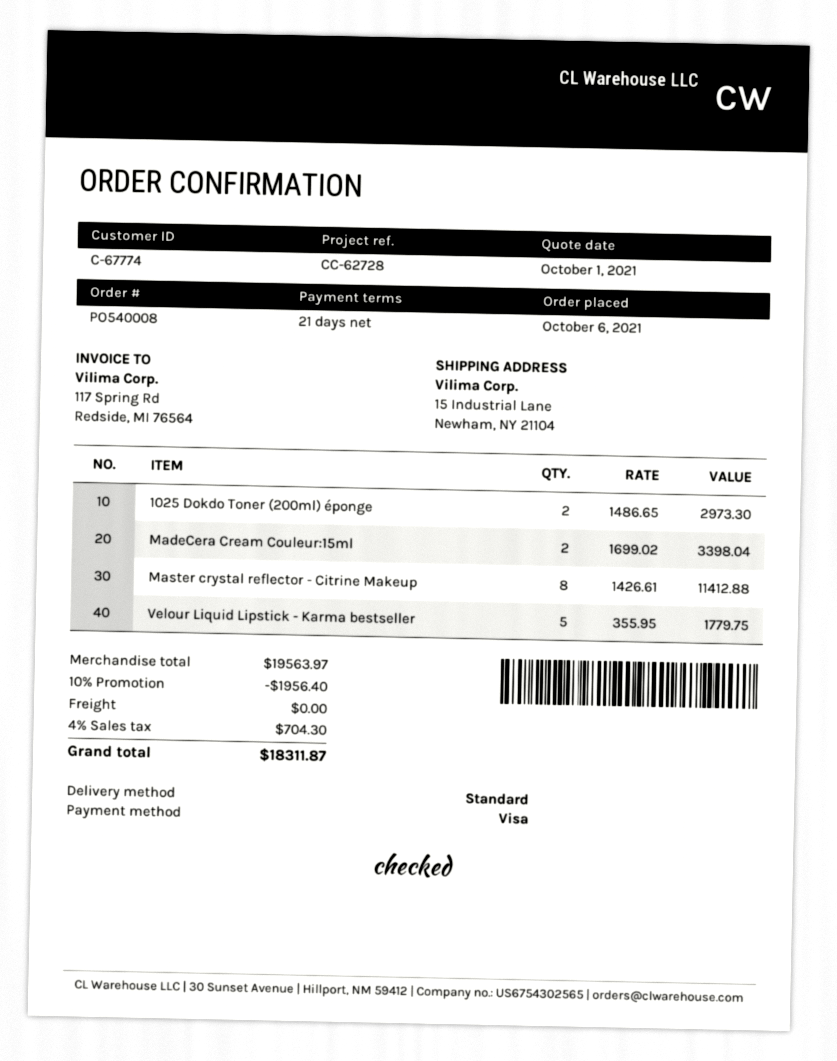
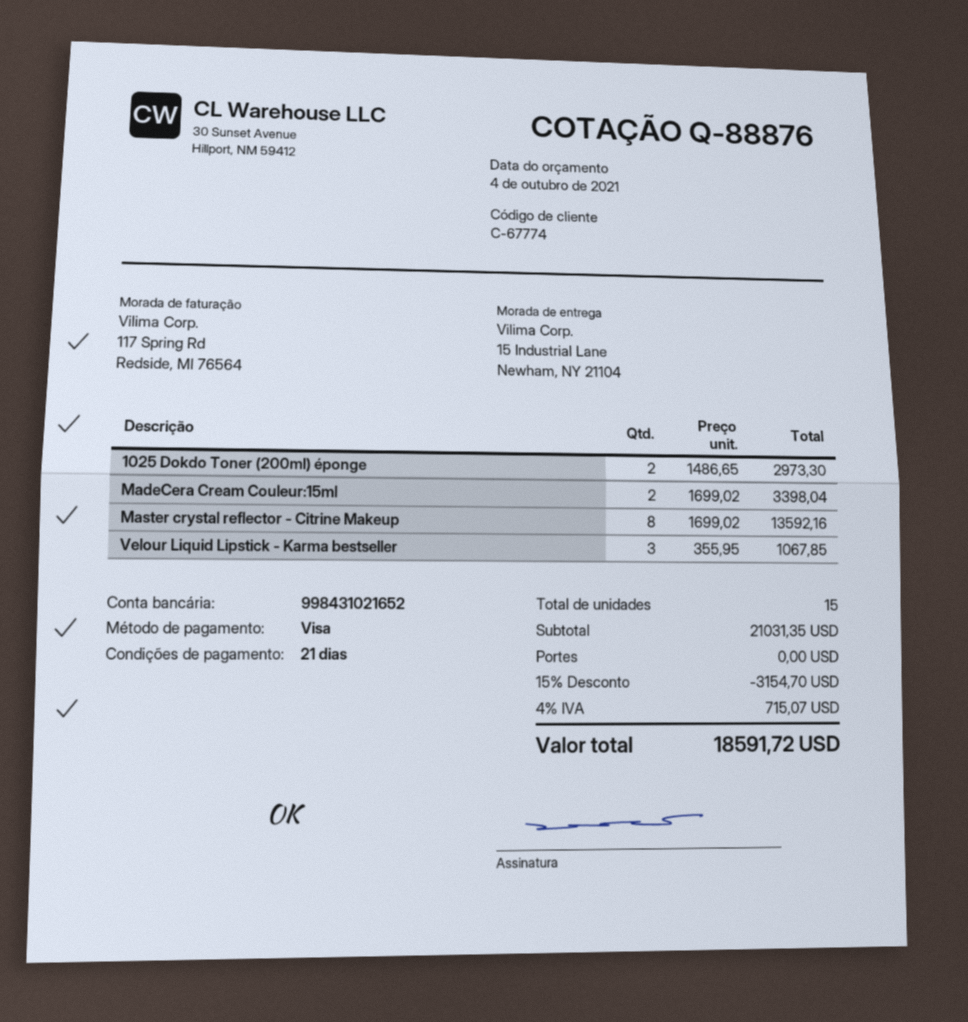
quote date: 2021-10-01 -> 2021-10-04
Master crystal reflector - Citrine Makeup: 8 x 1426.61 = 11412.88 -> 8 x 1699.02 = 13592.16
Velour Liquid Lipstick - Karma bestseller: 5 x 355.95 = 1779.75 -> 3 x 355.95 = 1067.85
subtotal: 19563.97 -> 21031.35
discount: 10% = 1956.40 -> 15% = 3154.70
tax: 4% = 704.30 -> 4% = 715.07
total: 18311.87 -> 18591.72

